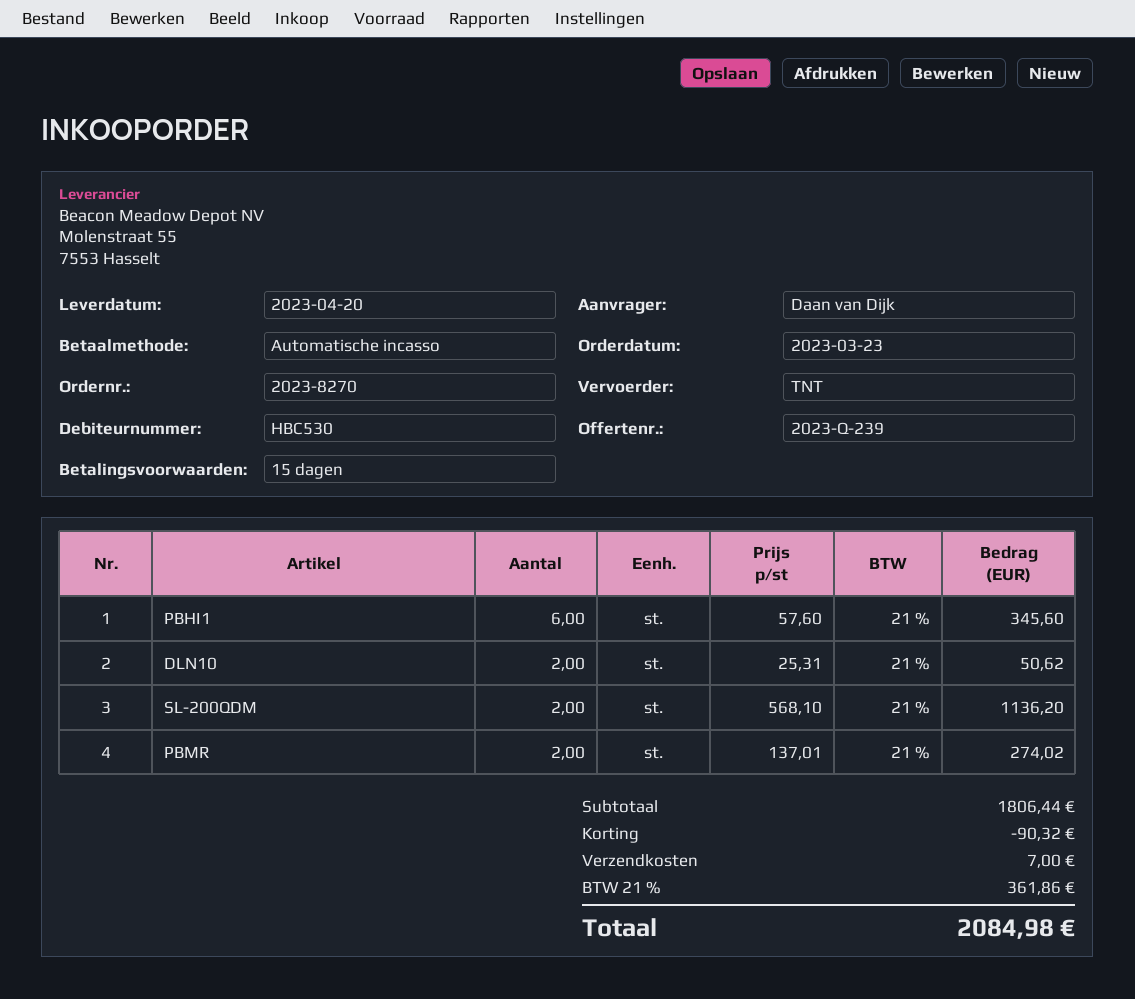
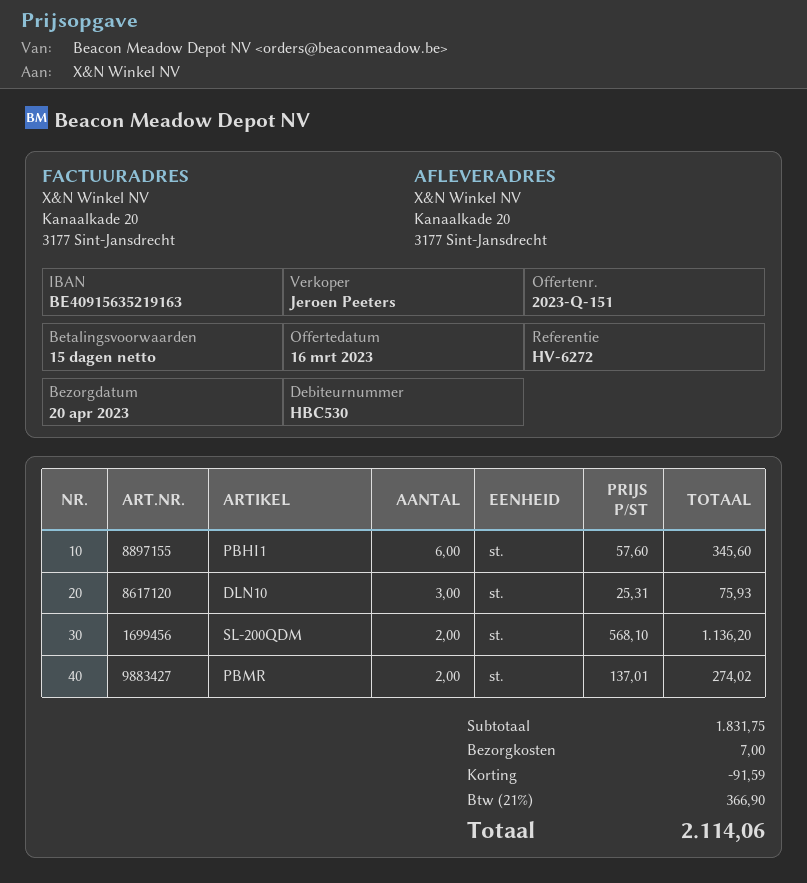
quote number: 2023-Q-239 -> 2023-Q-151
DLN10: 2 x 25.31 = 50.62 -> 3 x 25.31 = 75.93
subtotal: 1806.44 -> 1831.75
discount: 90.32 -> 91.59
tax: 21% = 361.86 -> 21% = 366.90
total: 2084.98 -> 2114.06

